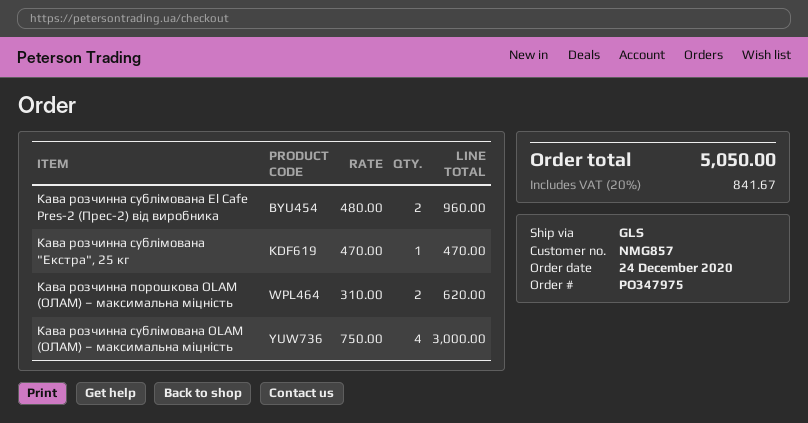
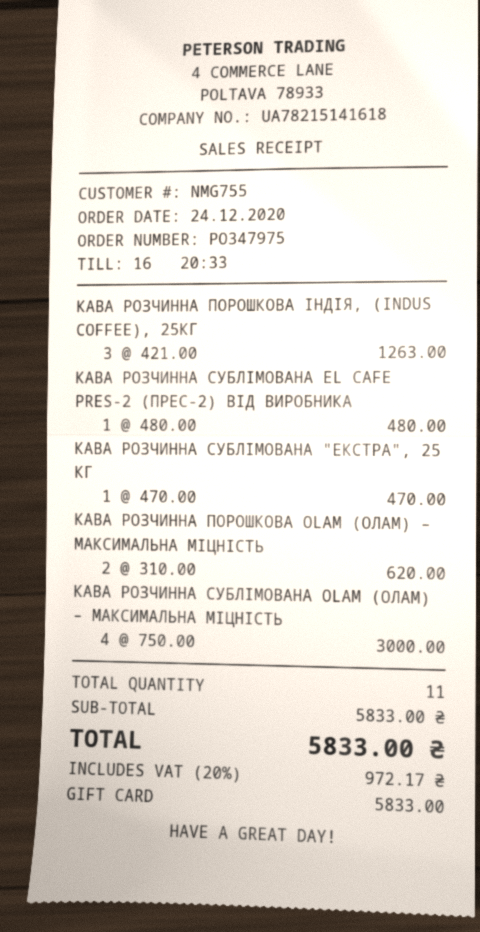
customer number: NMG857 -> NMG755
Кава розчинна сублімована El Cafe Pres-2 (Прес-2) від виробника: 2 x 480.00 = 960.00 -> 1 x 480.00 = 480.00
КАВА РОЗЧИННА ПОРОШКОВА ІНДІЯ, (INDUS COFFEE), 25КГ: none -> 3 x 421.00 = 1263.00
tax: 20% = 841.67 -> 20% = 972.17
total: 5050.00 -> 5833.00

